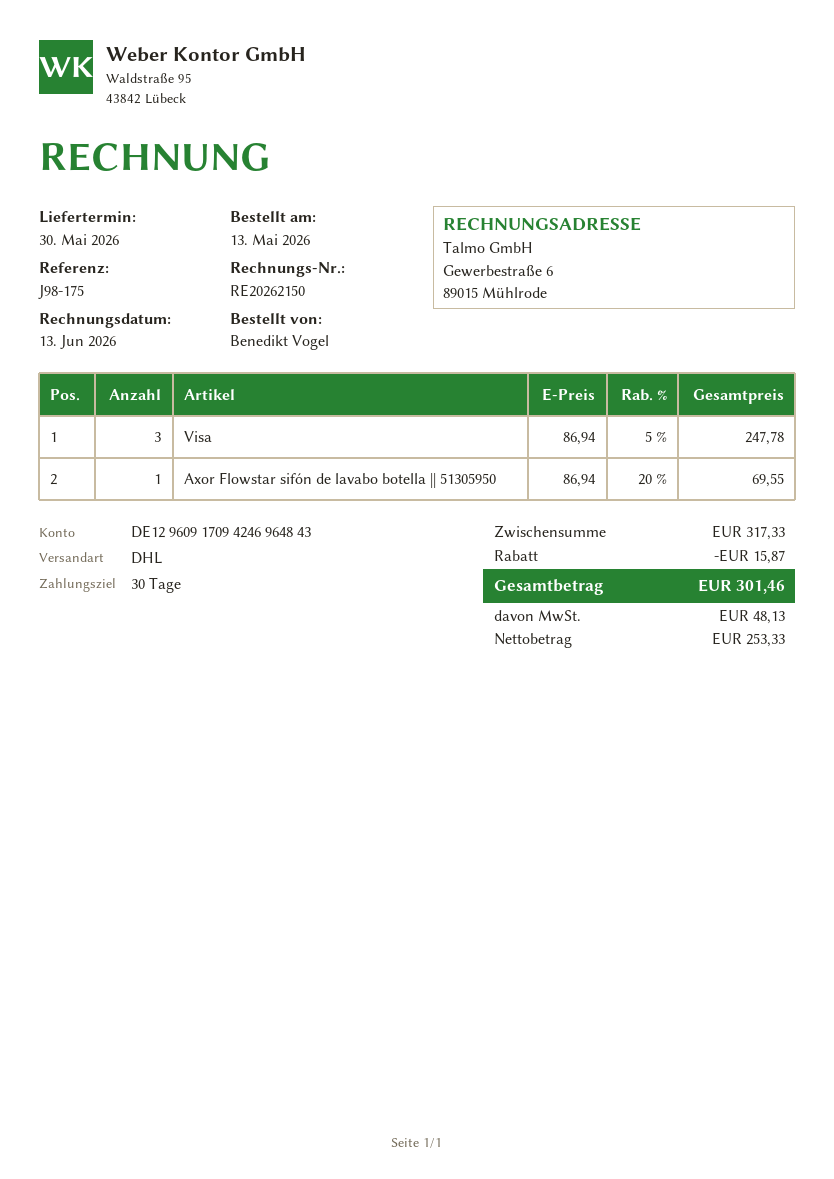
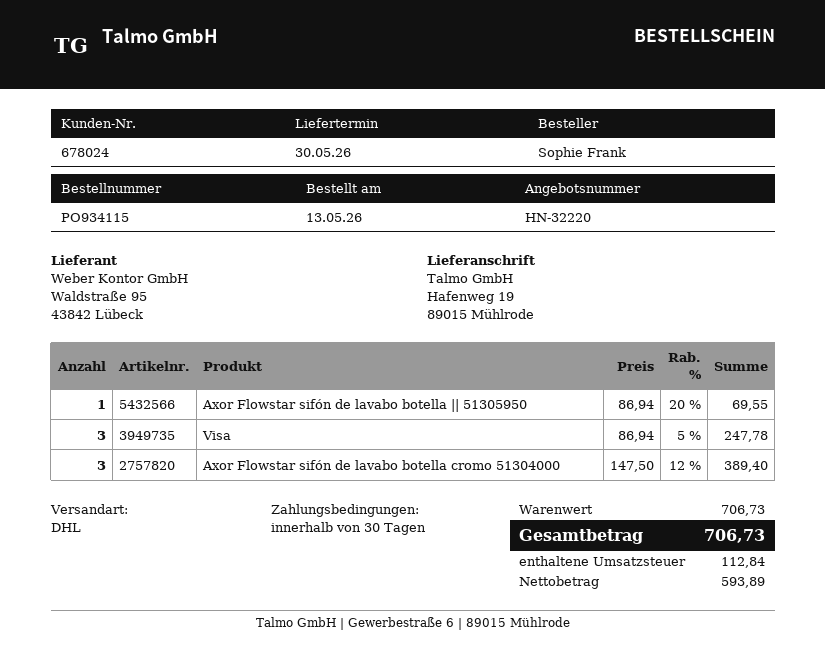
ordered by: Benedikt Vogel -> Sophie Frank
Axor Flowstar sifón de lavabo botella cromo 51304000: none -> 3 x 147.50 - 12% = 389.40
subtotal: 317.33 -> 706.73
discount: 15.87 -> none
net: 253.33 -> 593.89
tax: 48.13 -> 112.84
total: 301.46 -> 706.73

